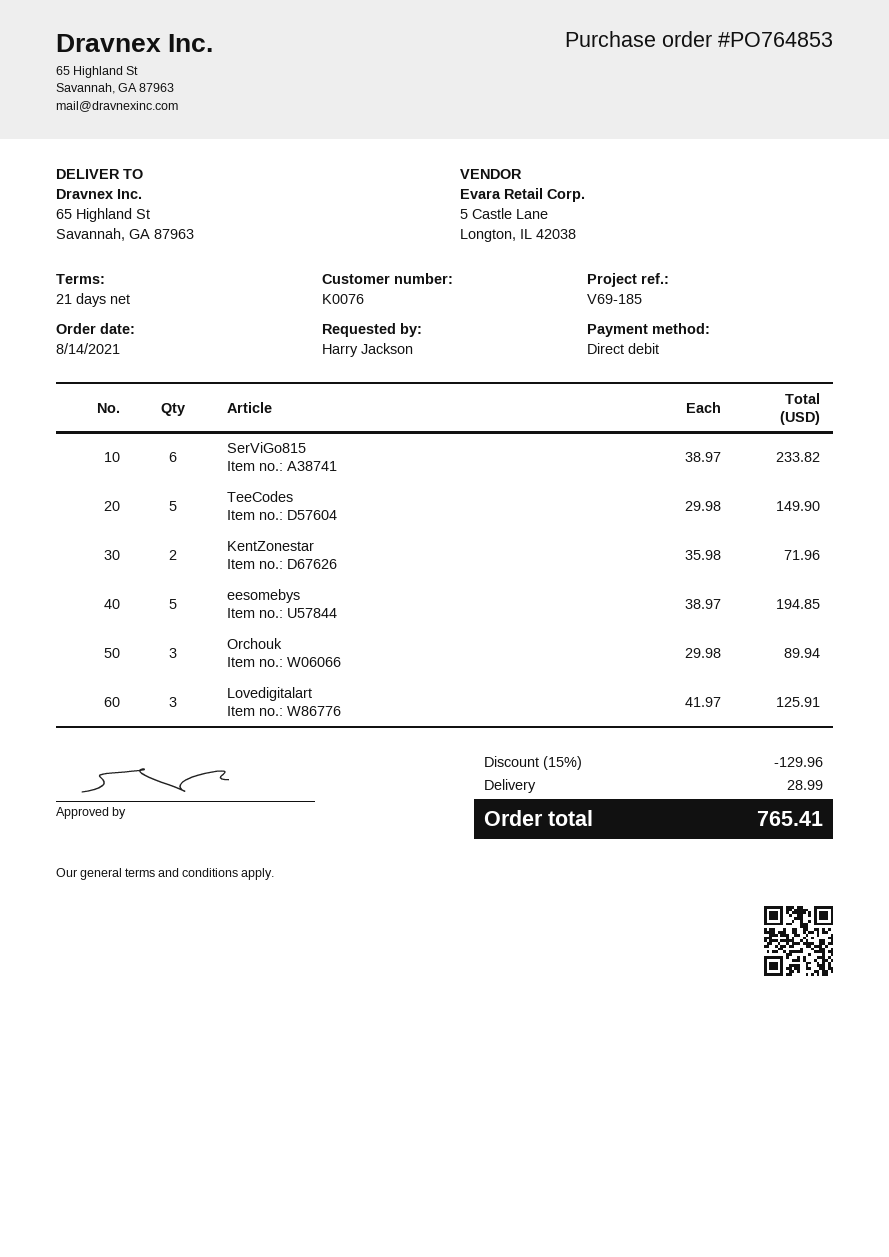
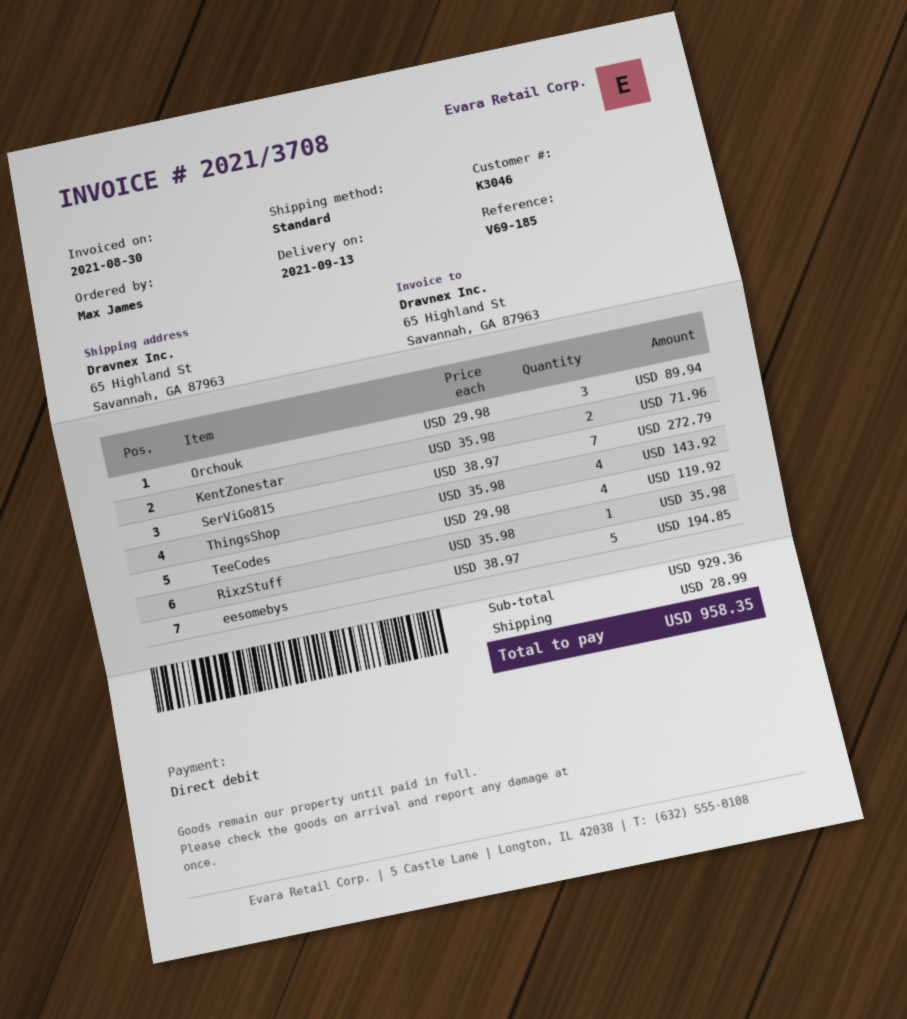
customer number: K0076 -> K3046
ordered by: Harry Jackson -> Max James
SerViGo815: 6 x 38.97 = 233.82 -> 7 x 38.97 = 272.79
TeeCodes: 5 x 29.98 = 149.90 -> 4 x 29.98 = 119.92
Lovedigitalart: 3 x 41.97 = 125.91 -> none
ThingsShop: none -> 4 x 35.98 = 143.92
RixzStuff: none -> 1 x 35.98 = 35.98
discount: 15% = 129.96 -> none
total: 765.41 -> 958.35

